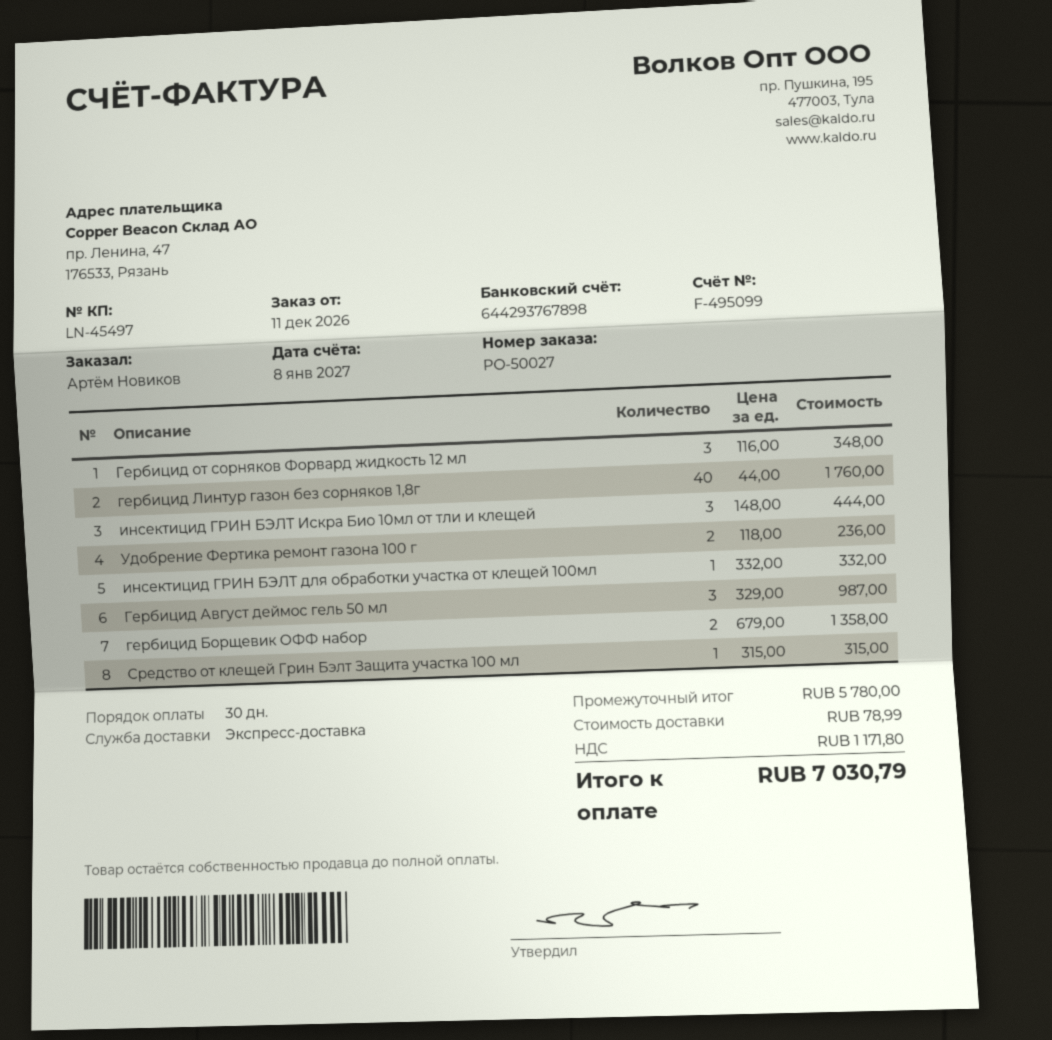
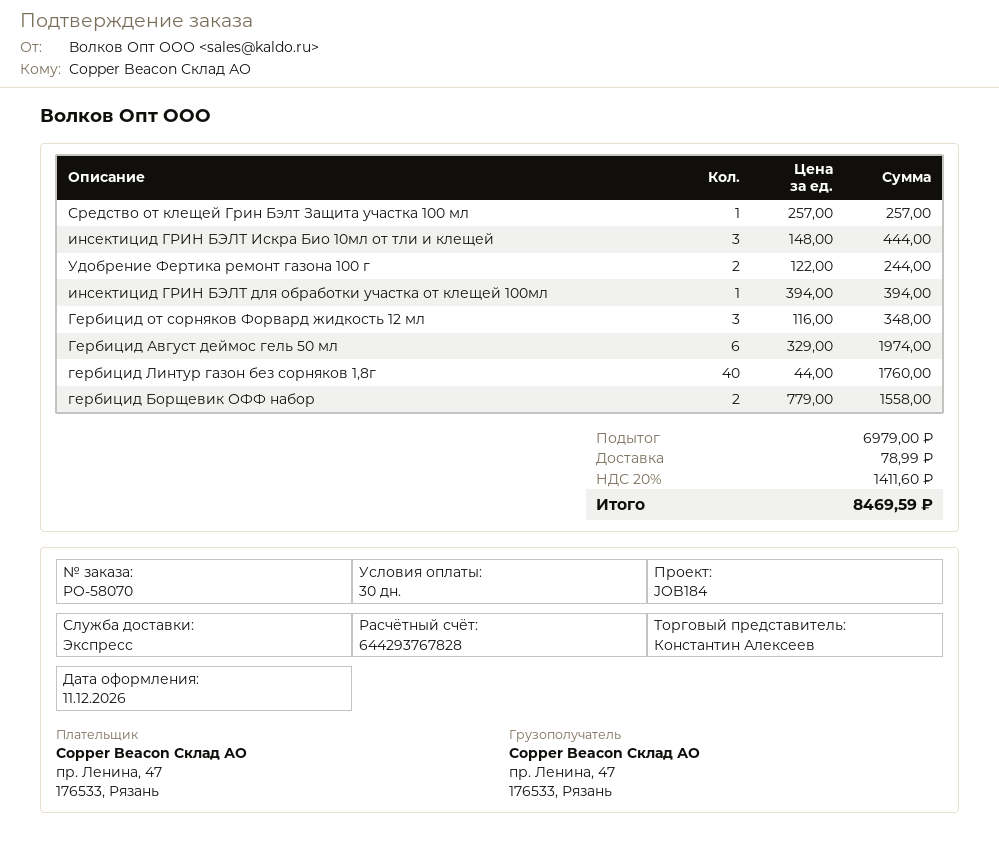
order number: PO-50027 -> PO-58070
bank account: 644293767898 -> 644293767828
Удобрение Фертика ремонт газона 100 г: 2 x 118.00 = 236.00 -> 2 x 122.00 = 244.00
инсектицид ГРИН БЭЛТ для обработки участка от клещей 100мл: 1 x 332.00 = 332.00 -> 1 x 394.00 = 394.00
Гербицид Август деймос гель 50 мл: 3 x 329.00 = 987.00 -> 6 x 329.00 = 1974.00
гербицид Борщевик ОФФ набор: 2 x 679.00 = 1358.00 -> 2 x 779.00 = 1558.00
Средство от клещей Грин Бэлт Защита участка 100 мл: 1 x 315.00 = 315.00 -> 1 x 257.00 = 257.00
subtotal: 5780.00 -> 6979.00
tax: 1171.80 -> 1411.60
total: 7030.79 -> 8469.59

